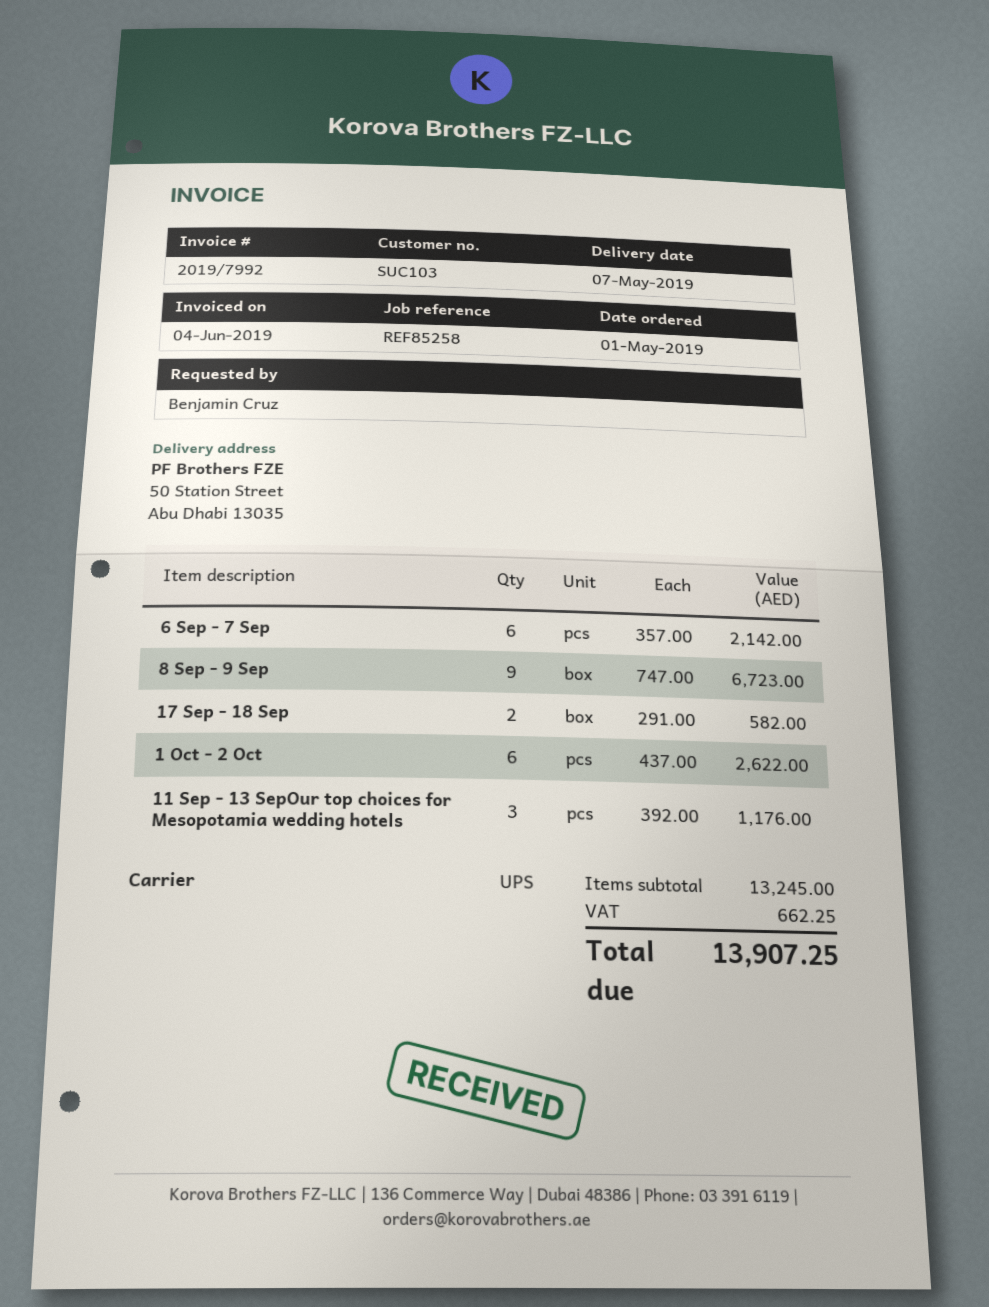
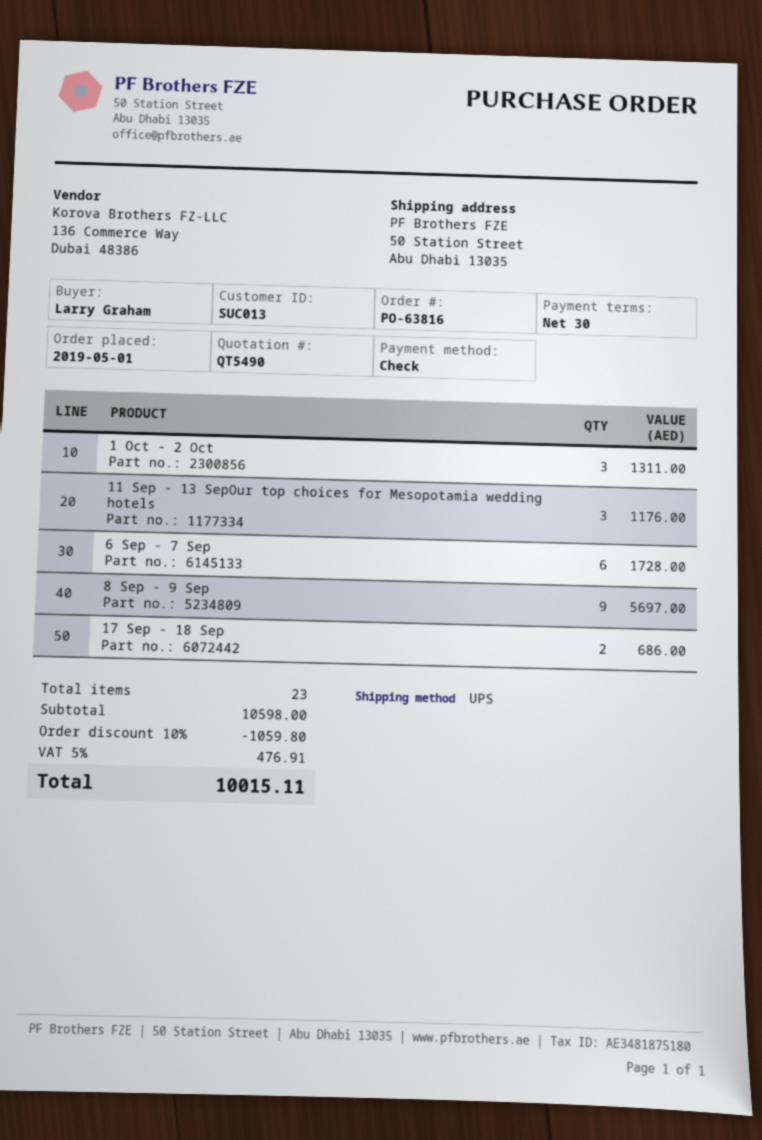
customer number: SUC103 -> SUC013
ordered by: Benjamin Cruz -> Larry Graham
6 Sep - 7 Sep: 6 for 2142.00 -> 6 for 1728.00
8 Sep - 9 Sep: 9 for 6723.00 -> 9 for 5697.00
17 Sep - 18 Sep: 2 for 582.00 -> 2 for 686.00
1 Oct - 2 Oct: 6 for 2622.00 -> 3 for 1311.00
subtotal: 13245.00 -> 10598.00
discount: none -> 10% = 1059.80
tax: 662.25 -> 476.91
total: 13907.25 -> 10015.11

